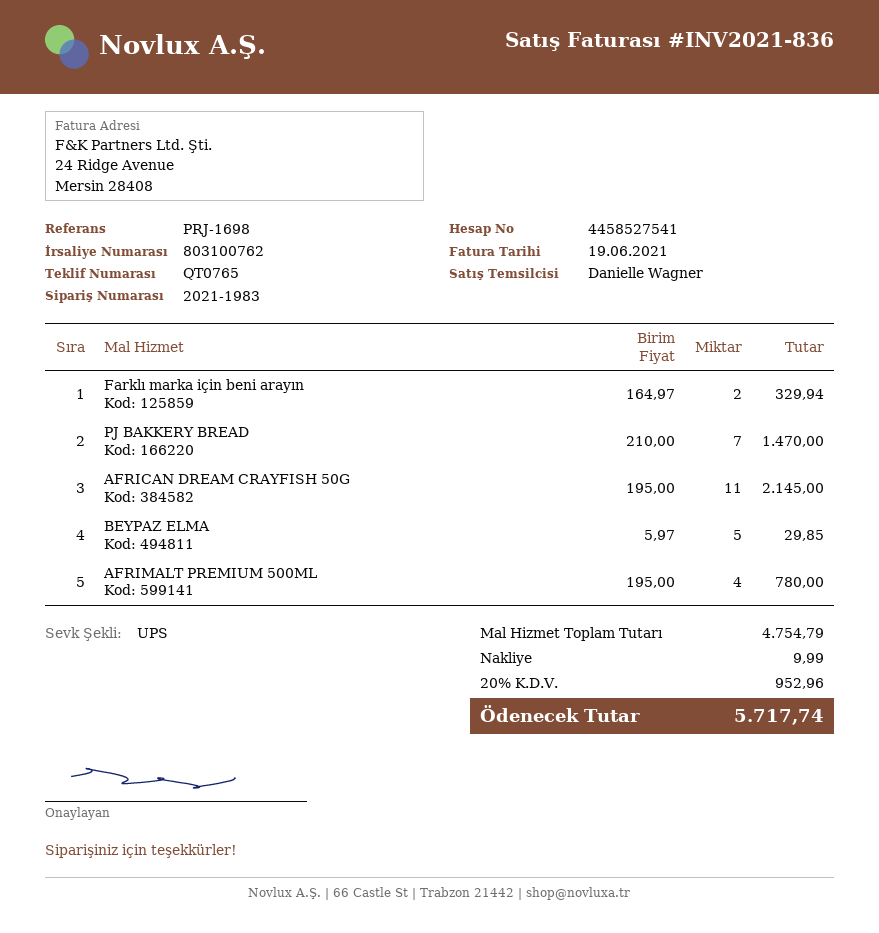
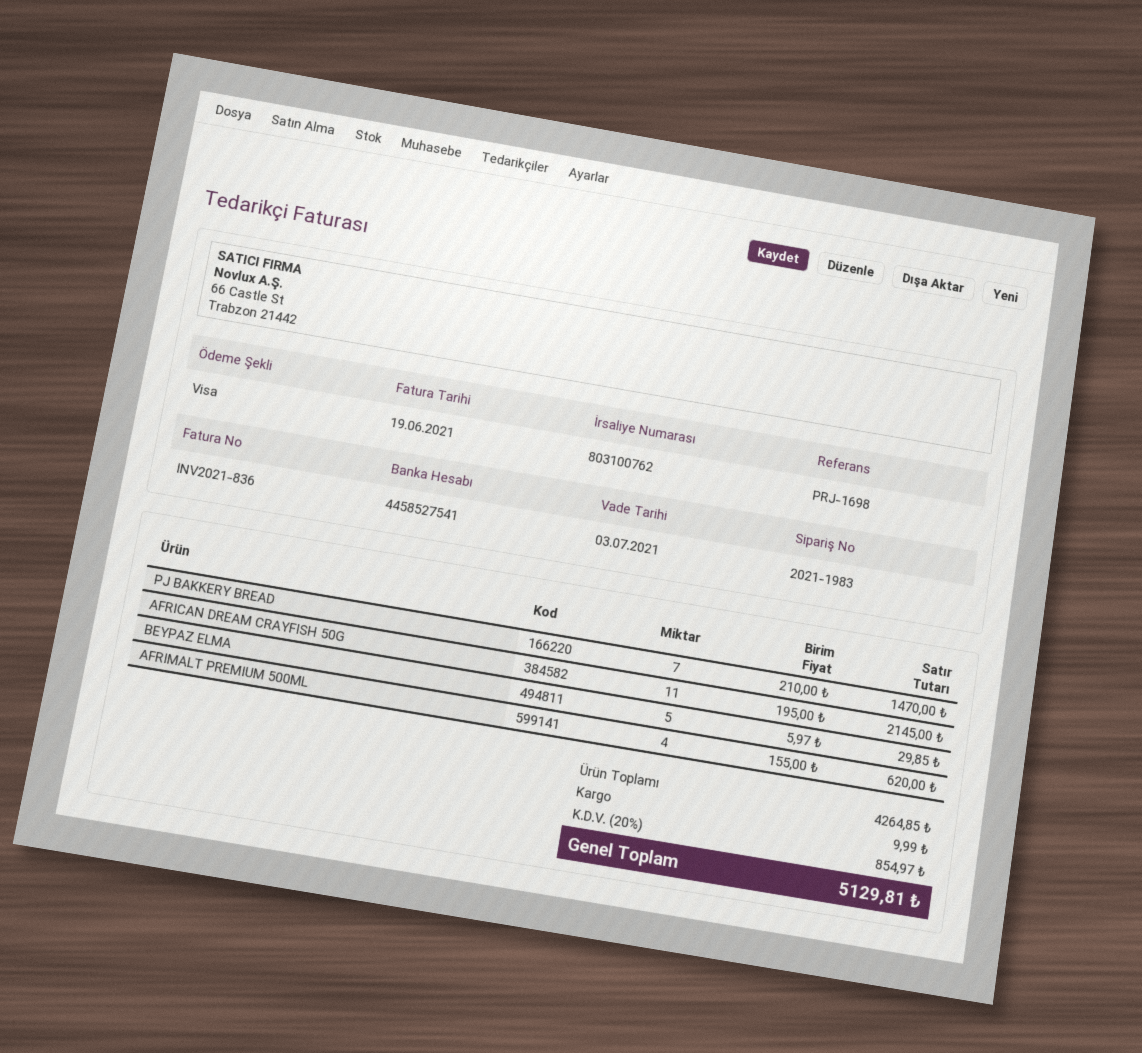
Farklı marka için beni arayın: 2 x 164.97 = 329.94 -> none
AFRIMALT PREMIUM 500ML: 4 x 195.00 = 780.00 -> 4 x 155.00 = 620.00
subtotal: 4754.79 -> 4264.85
tax: 20% = 952.96 -> 20% = 854.97
total: 5717.74 -> 5129.81

